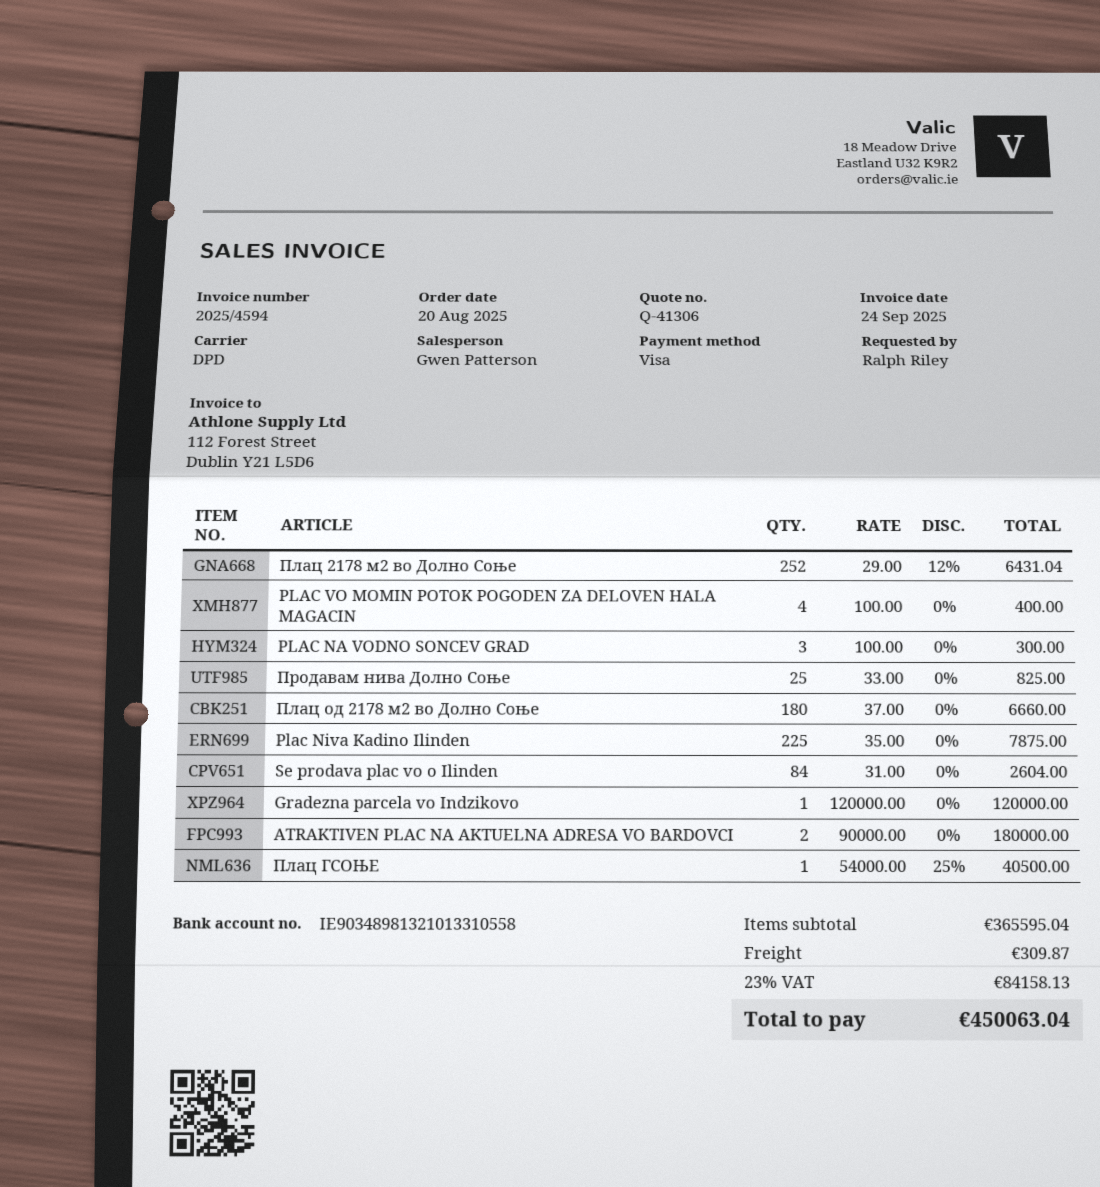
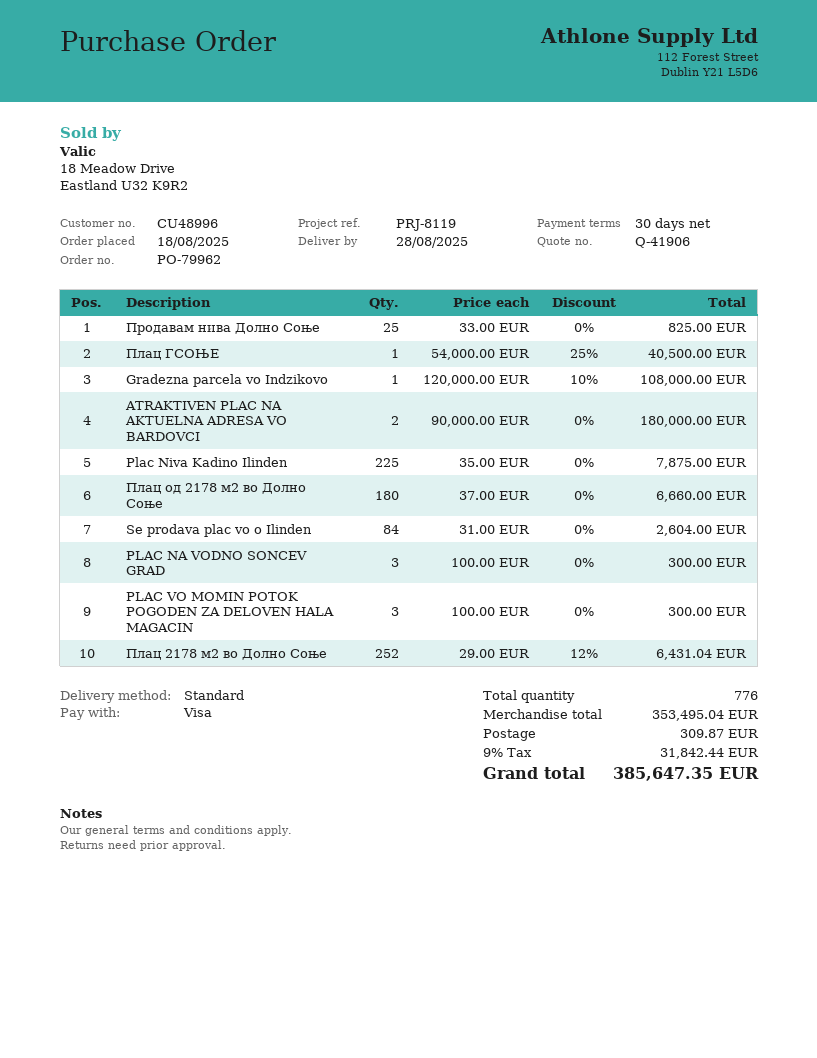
quote number: Q-41306 -> Q-41906
order date: 2025-08-20 -> 2025-08-18
shipping method: DPD -> standard
PLAC VO MOMIN POTOK POGODEN ZA DELOVEN HALA MAGACIN: 4 x 100.00 = 400.00 -> 3 x 100.00 = 300.00
Gradezna parcela vo Indzikovo: 1 x 120000.00 = 120000.00 -> 1 x 120000.00 - 10% = 108000.00
subtotal: 365595.04 -> 353495.04
tax: 23% = 84158.13 -> 9% = 31842.44
total: 450063.04 -> 385647.35

